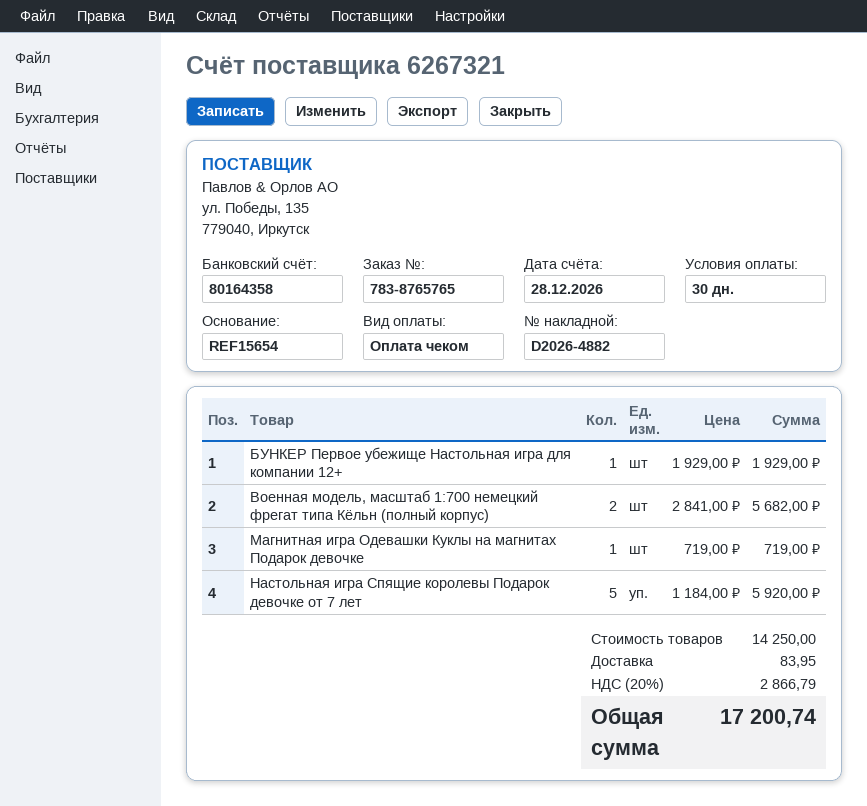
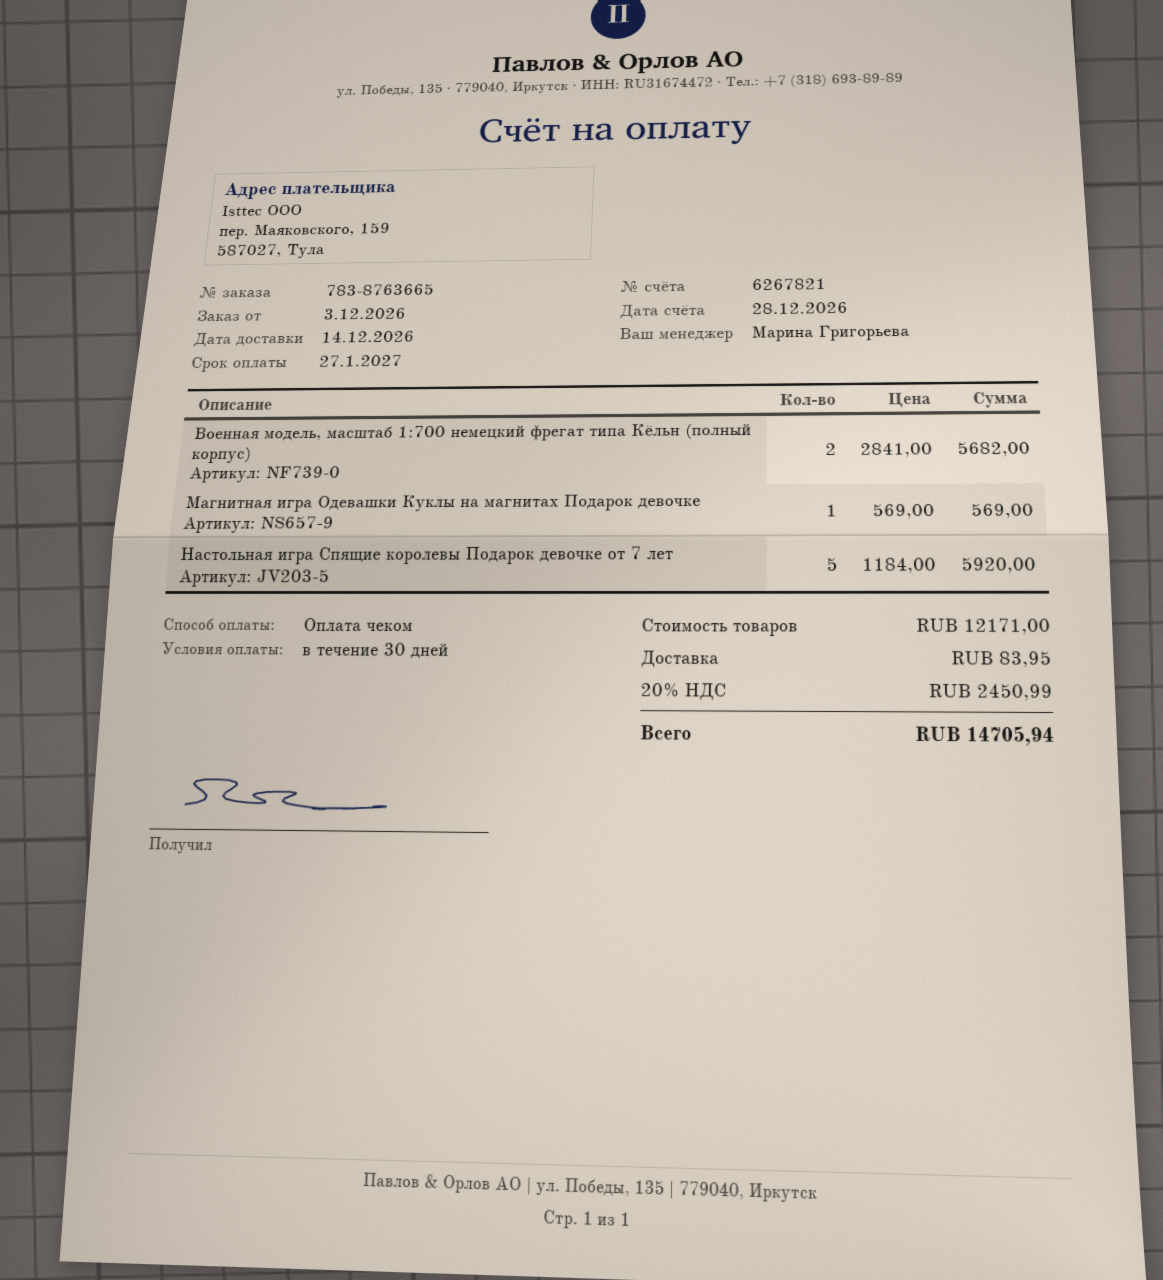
order number: 783-8765765 -> 783-8763665
invoice number: 6267321 -> 6267821
БУНКЕР Первое убежище Настольная игра для компании 12+: 1 x 1929.00 = 1929.00 -> none
Магнитная игра Одевашки Куклы на магнитах Подарок девочке: 1 x 719.00 = 719.00 -> 1 x 569.00 = 569.00
subtotal: 14250.00 -> 12171.00
tax: 20% = 2866.79 -> 20% = 2450.99
total: 17200.74 -> 14705.94

